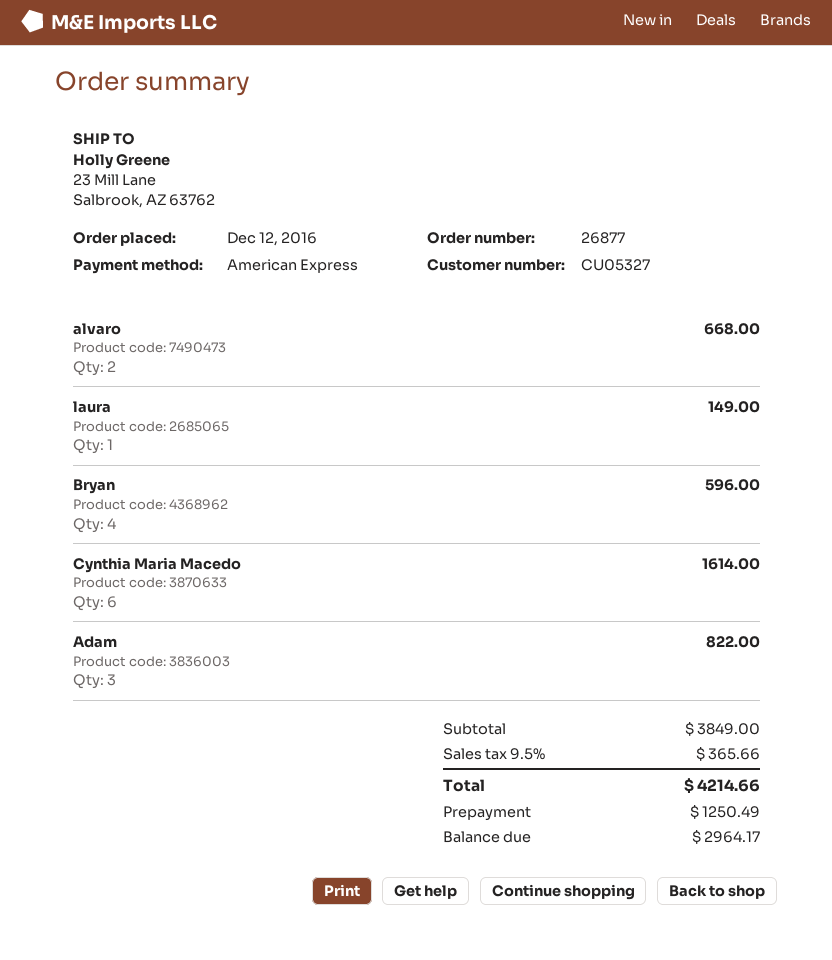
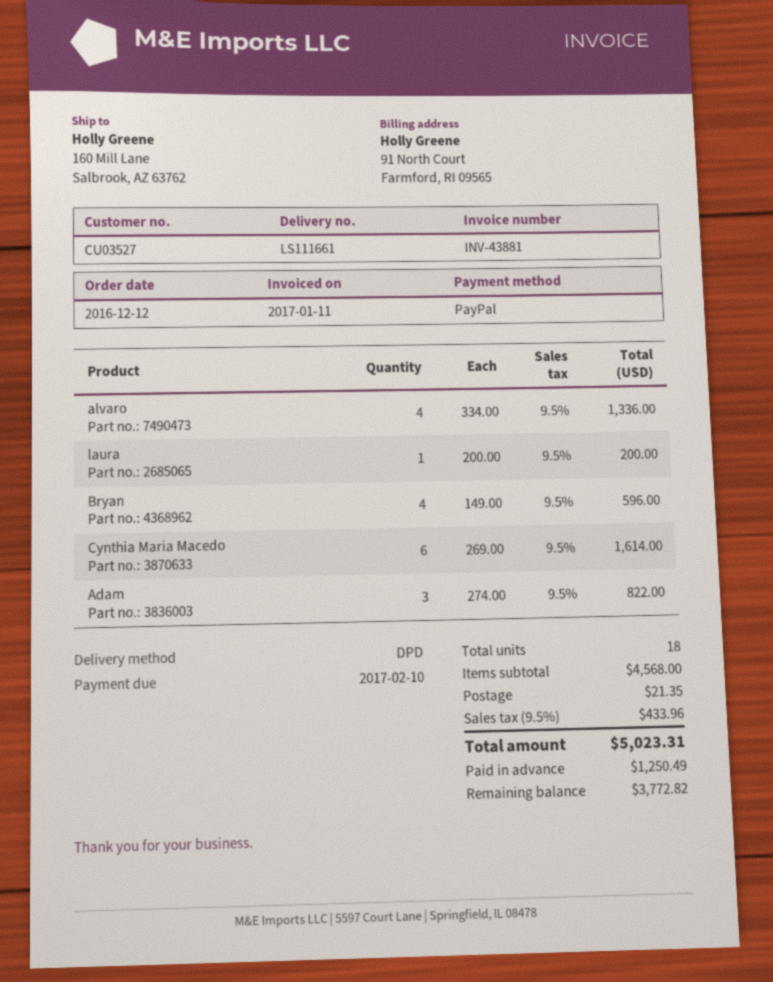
customer number: CU05327 -> CU03527
payment method: American Express -> PayPal
ship to: 23 Mill Lane, Salbrook, AZ 63762 -> 160 Mill Lane, Salbrook, AZ 63762
alvaro: 2 for 668.00 -> 4 for 1336.00
laura: 1 for 149.00 -> 1 for 200.00
subtotal: 3849.00 -> 4568.00
shipping: none -> 21.35
tax: 9.5% = 365.66 -> 9.5% = 433.96
total: 4214.66 -> 5023.31
balance: 2964.17 -> 3772.82

